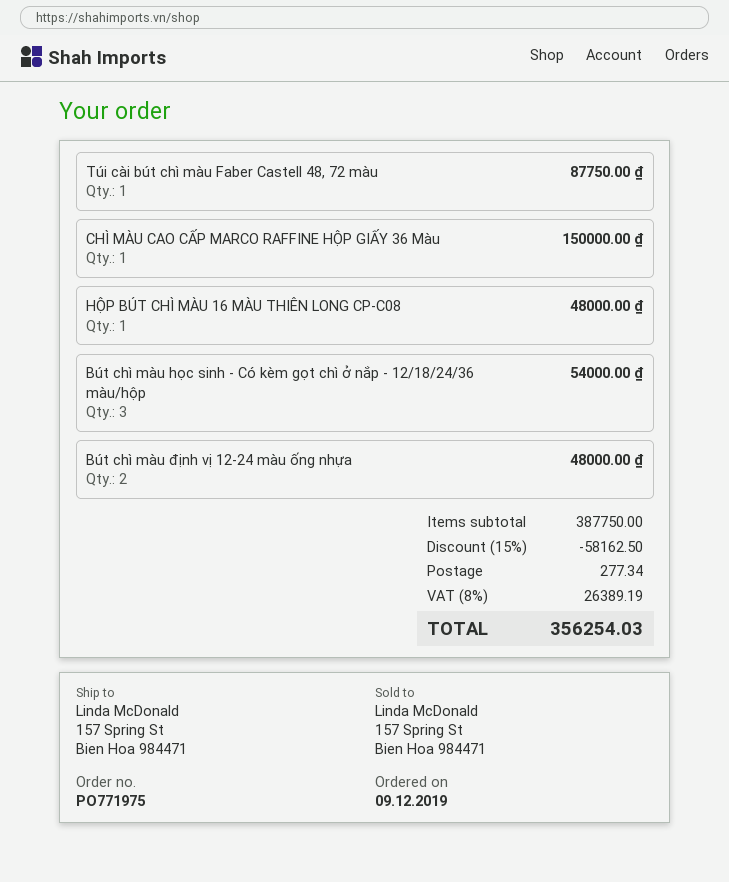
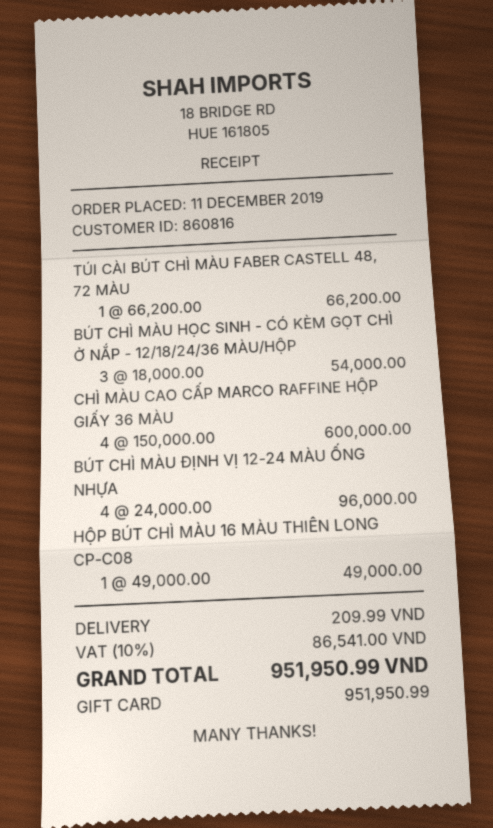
order date: 2019-12-09 -> 2019-12-11
Túi cài bút chì màu Faber Castell 48, 72 màu: 1 for 87750.00 -> 1 for 66200.00
CHÌ MÀU CAO CẤP MARCO RAFFINE HỘP GIẤY 36 Màu: 1 for 150000.00 -> 4 for 600000.00
HỘP BÚT CHÌ MÀU 16 MÀU THIÊN LONG CP-C08: 1 for 48000.00 -> 1 for 49000.00
Bút chì màu định vị 12-24 màu ống nhựa: 2 for 48000.00 -> 4 for 96000.00
discount: 15% = 58162.50 -> none
shipping: 277.34 -> 209.99
tax: 8% = 26389.19 -> 10% = 86541.00
total: 356254.03 -> 951950.99

